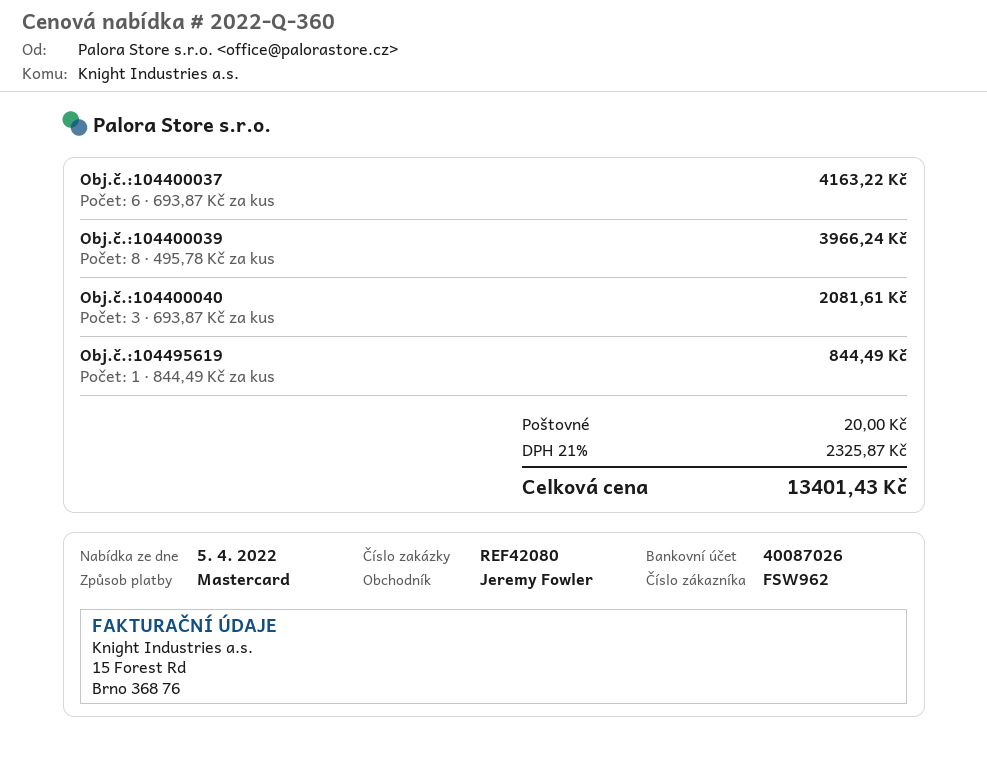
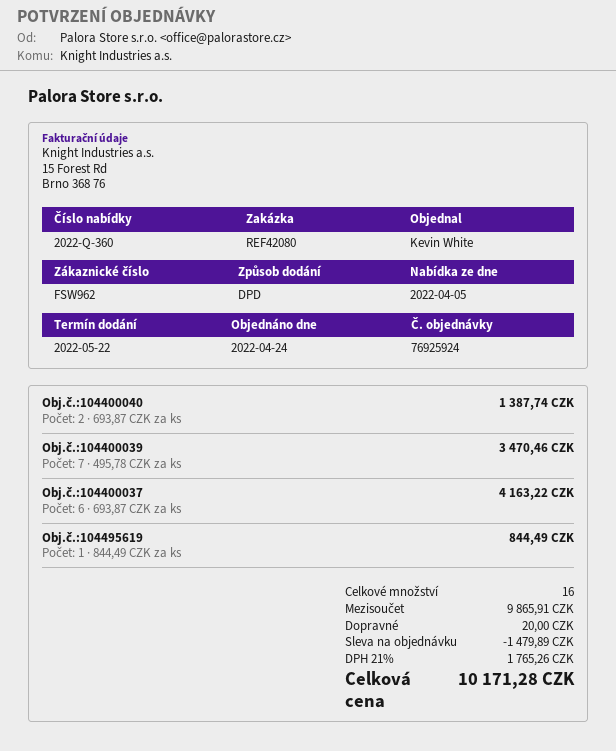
Obj.č.:104400039: 8 x 495.78 = 3966.24 -> 7 x 495.78 = 3470.46
Obj.č.:104400040: 3 x 693.87 = 2081.61 -> 2 x 693.87 = 1387.74
discount: none -> 1479.89
tax: 21% = 2325.87 -> 21% = 1765.26
total: 13401.43 -> 10171.28

